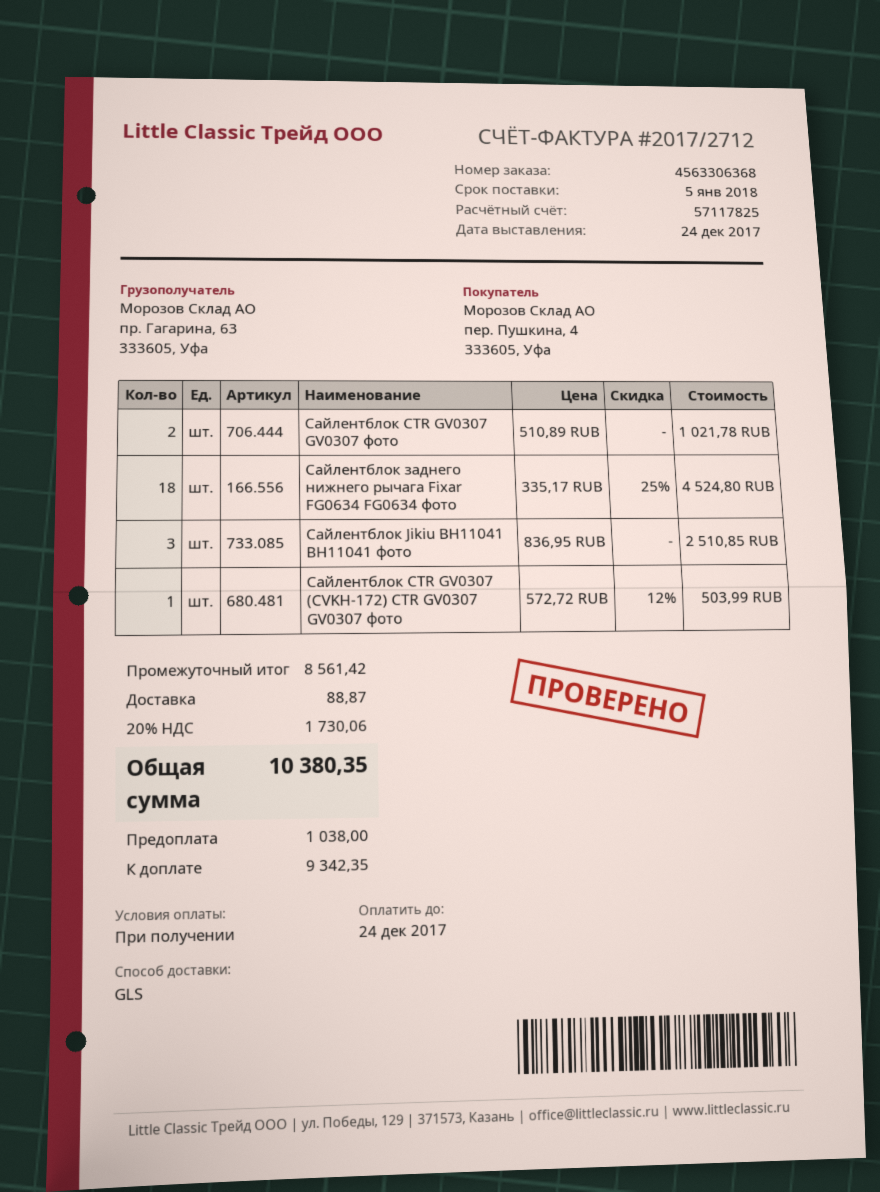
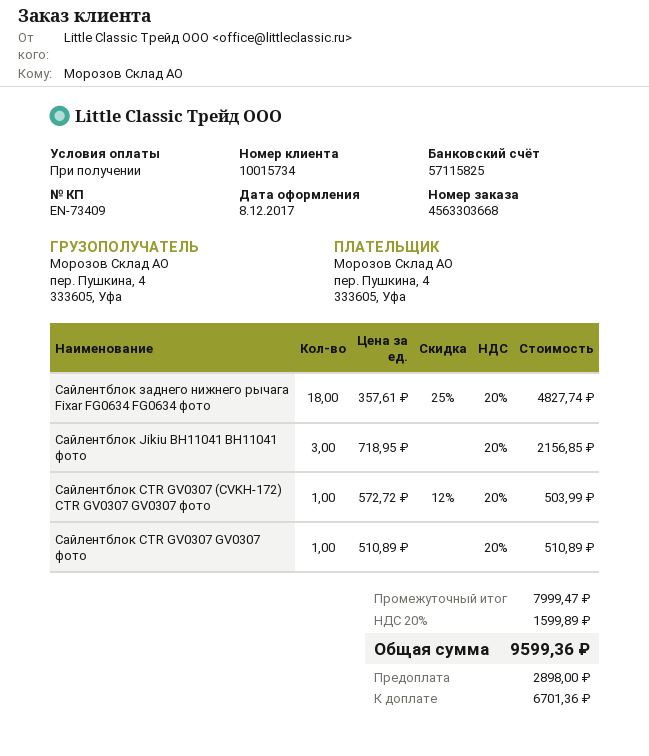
order number: 4563306368 -> 4563303668
bank account: 57117825 -> 57115825
ship to: пр. Гагарина, 63, 333605, Уфа -> пер. Пушкина, 4, 333605, Уфа
Сайлентблок CTR GV0307 GV0307 фото: 2 x 510.89 = 1021.78 -> 1 x 510.89 = 510.89
Сайлентблок заднего нижнего рычага Fixar FG0634 FG0634 фото: 18 x 335.17 - 25% = 4524.80 -> 18 x 357.61 - 25% = 4827.74
Сайлентблок Jikiu BH11041 BH11041 фото: 3 x 836.95 = 2510.85 -> 3 x 718.95 = 2156.85
subtotal: 8561.42 -> 7999.47
shipping: 88.87 -> none
tax: 20% = 1730.06 -> 20% = 1599.89
total: 10380.35 -> 9599.36
deposit: 1038.00 -> 2898.00
balance: 9342.35 -> 6701.36

